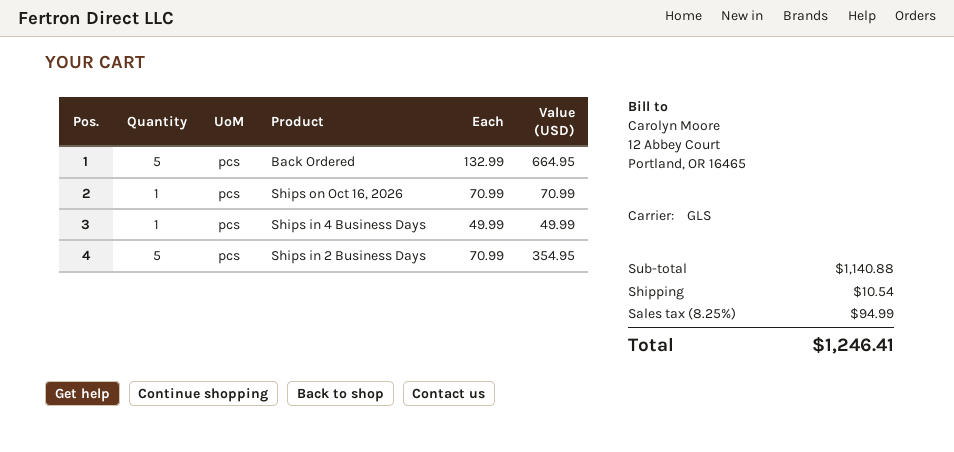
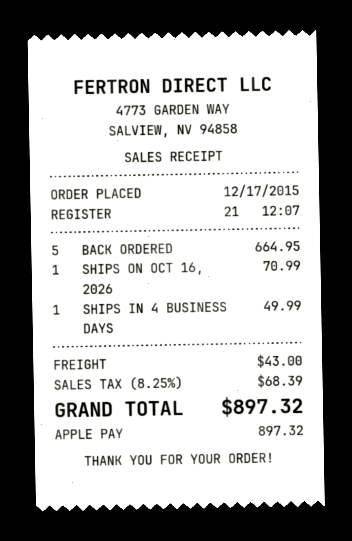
Ships in 2 Business Days: 5 for 354.95 -> none
shipping: 10.54 -> 43.00
tax: 8.25% = 94.99 -> 8.25% = 68.39
total: 1246.41 -> 897.32

